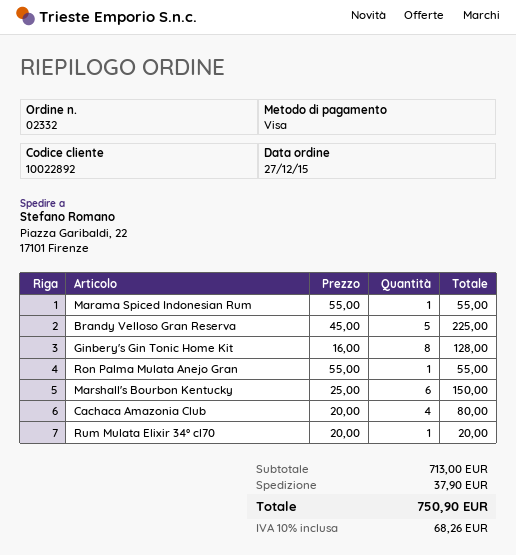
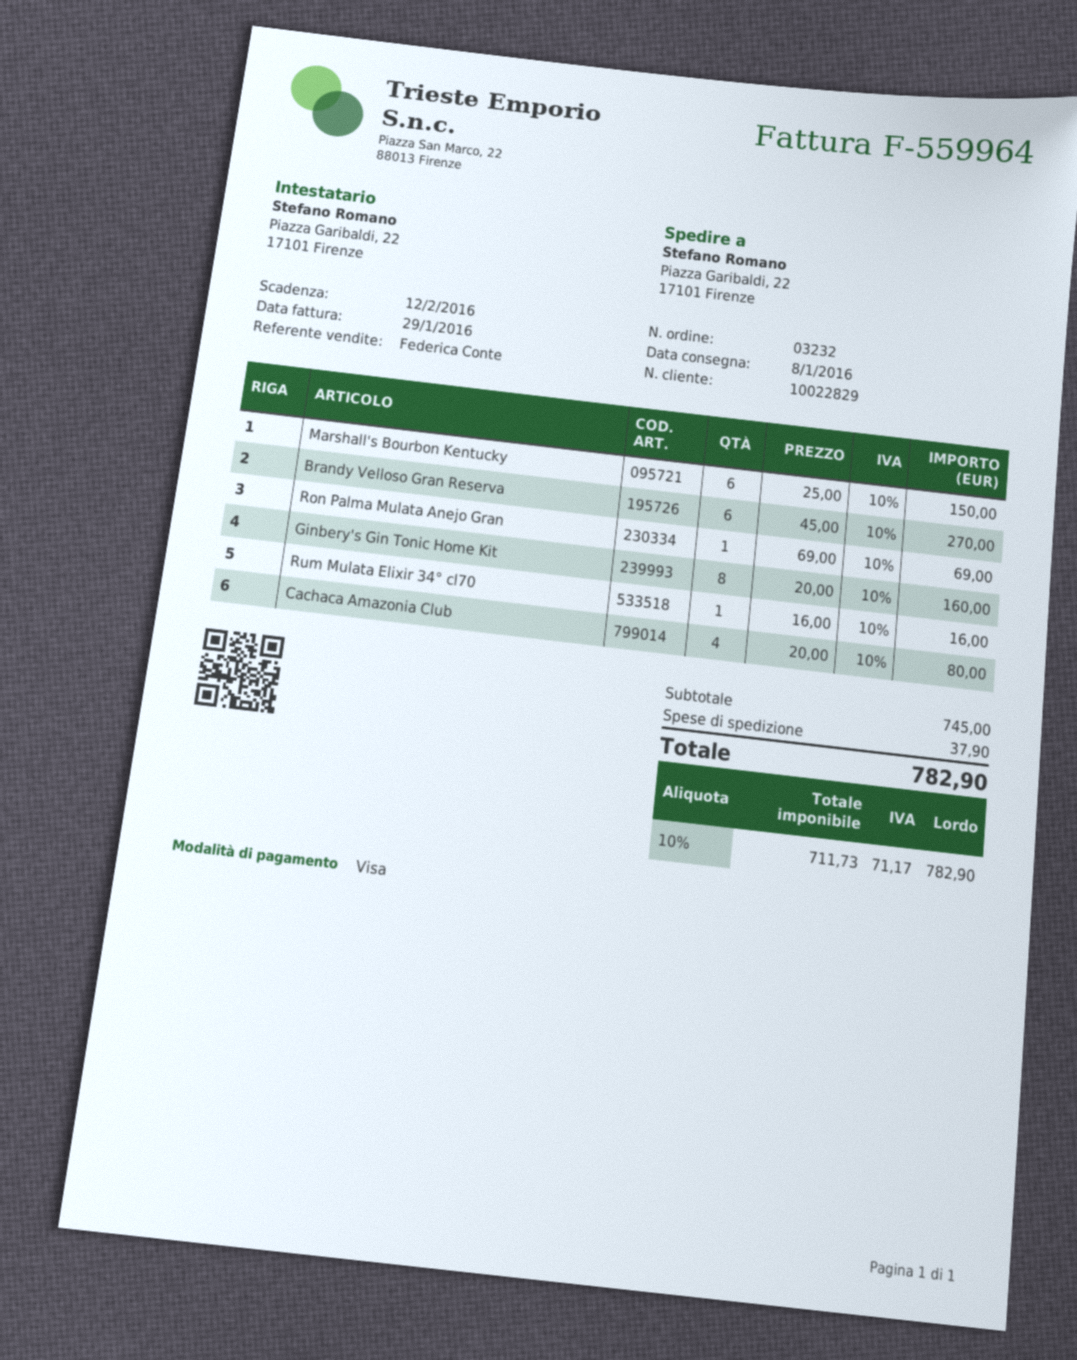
order number: 02332 -> 03232
customer number: 10022892 -> 10022829
Marama Spiced Indonesian Rum: 1 x 55.00 = 55.00 -> none
Brandy Velloso Gran Reserva: 5 x 45.00 = 225.00 -> 6 x 45.00 = 270.00
Ginbery's Gin Tonic Home Kit: 8 x 16.00 = 128.00 -> 8 x 20.00 = 160.00
Ron Palma Mulata Anejo Gran: 1 x 55.00 = 55.00 -> 1 x 69.00 = 69.00
Rum Mulata Elixir 34° cl70: 1 x 20.00 = 20.00 -> 1 x 16.00 = 16.00
subtotal: 713.00 -> 745.00
tax: 10% = 68.26 -> 10% = 71.17
total: 750.90 -> 782.90

